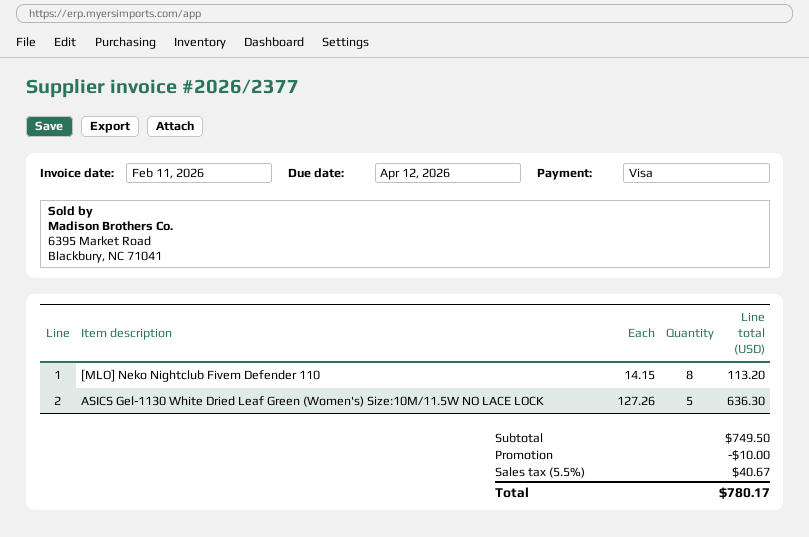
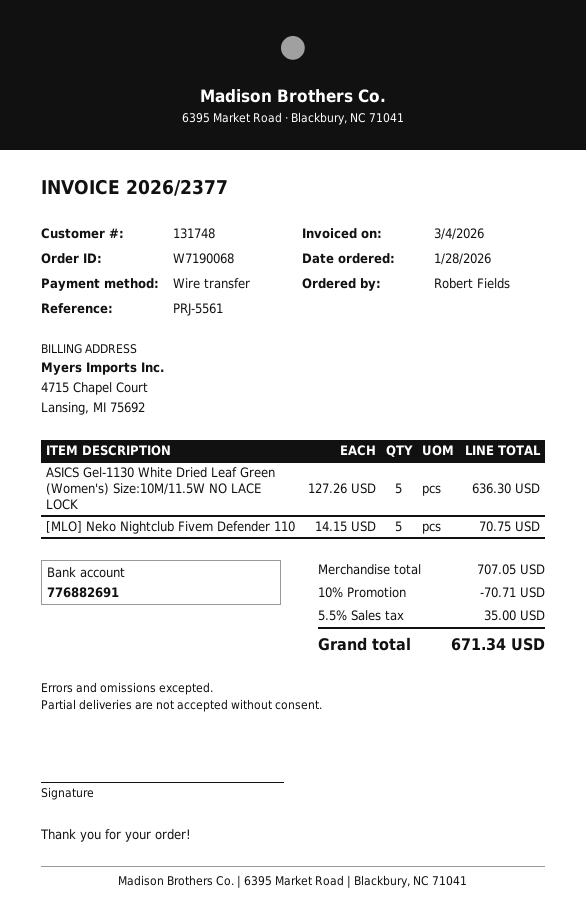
invoice date: 2026-02-11 -> 2026-03-04
payment method: Visa -> bank transfer
[MLO] Neko Nightclub Fivem Defender 110: 8 x 14.15 = 113.20 -> 5 x 14.15 = 70.75
subtotal: 749.50 -> 707.05
discount: 10.00 -> 70.71
tax: 5.5% = 40.67 -> 5.5% = 35.00
total: 780.17 -> 671.34

